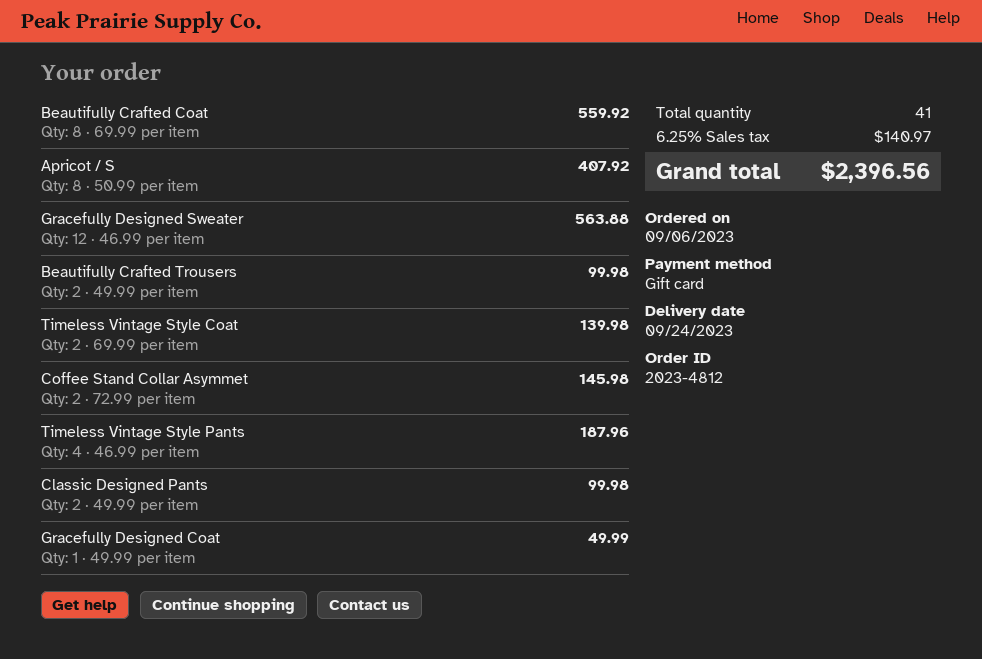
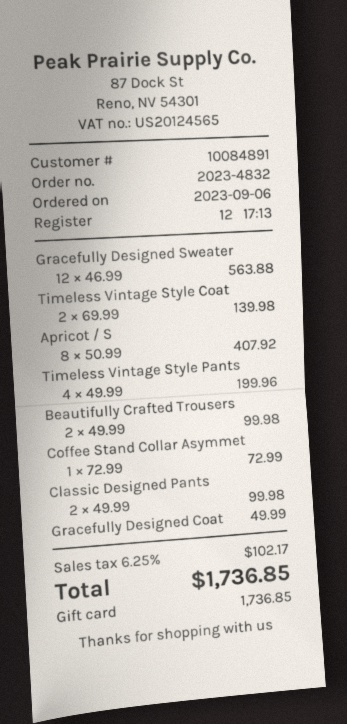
order number: 2023-4812 -> 2023-4832
Beautifully Crafted Coat: 8 x 69.99 = 559.92 -> none
Coffee Stand Collar Asymmet: 2 x 72.99 = 145.98 -> 1 x 72.99 = 72.99
Timeless Vintage Style Pants: 4 x 46.99 = 187.96 -> 4 x 49.99 = 199.96
tax: 6.25% = 140.97 -> 6.25% = 102.17
total: 2396.56 -> 1736.85

